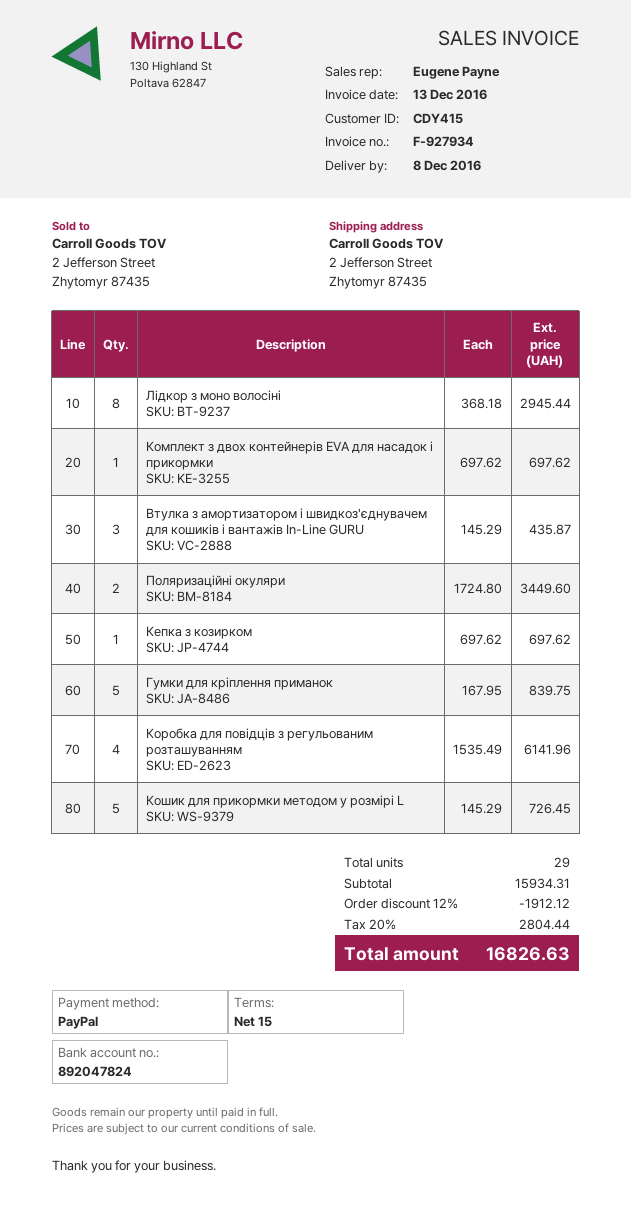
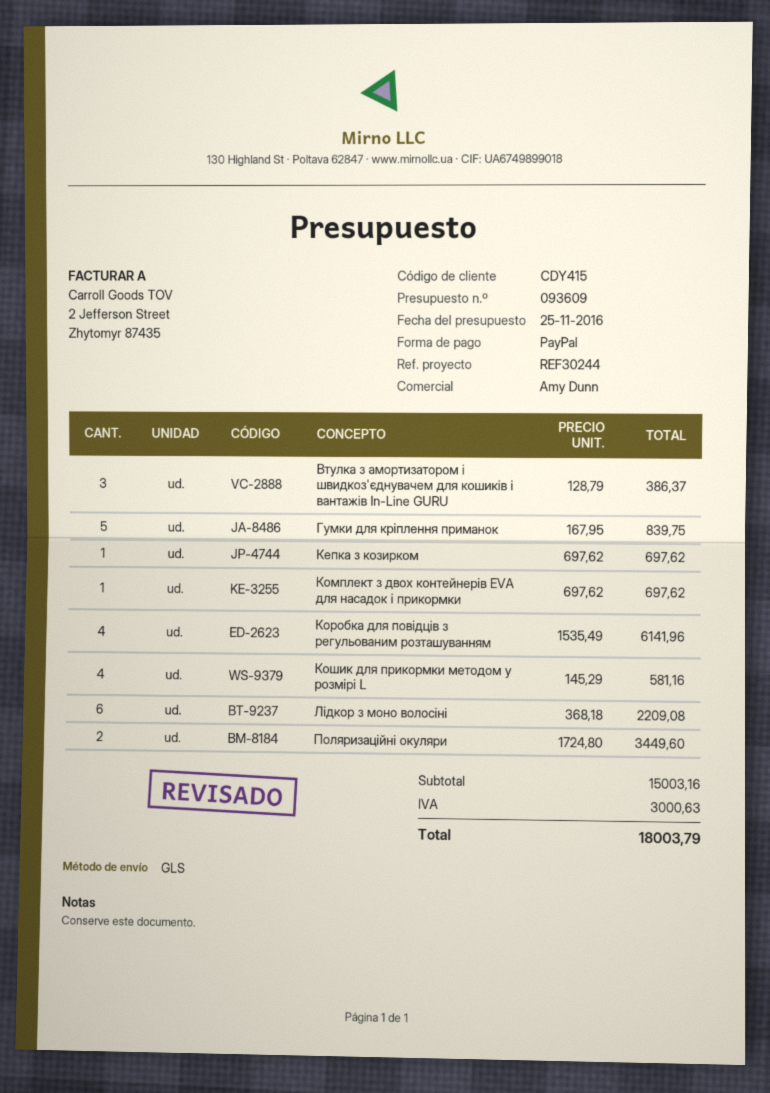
sales rep: Eugene Payne -> Amy Dunn
Лідкор з моно волосіні: 8 x 368.18 = 2945.44 -> 6 x 368.18 = 2209.08
Втулка з амортизатором і швидкоз'єднувачем для кошиків і вантажів In-Line GURU: 3 x 145.29 = 435.87 -> 3 x 128.79 = 386.37
Кошик для прикормки методом у розмірі L: 5 x 145.29 = 726.45 -> 4 x 145.29 = 581.16
subtotal: 15934.31 -> 15003.16
discount: 12% = 1912.12 -> none
tax: 2804.44 -> 3000.63
total: 16826.63 -> 18003.79

